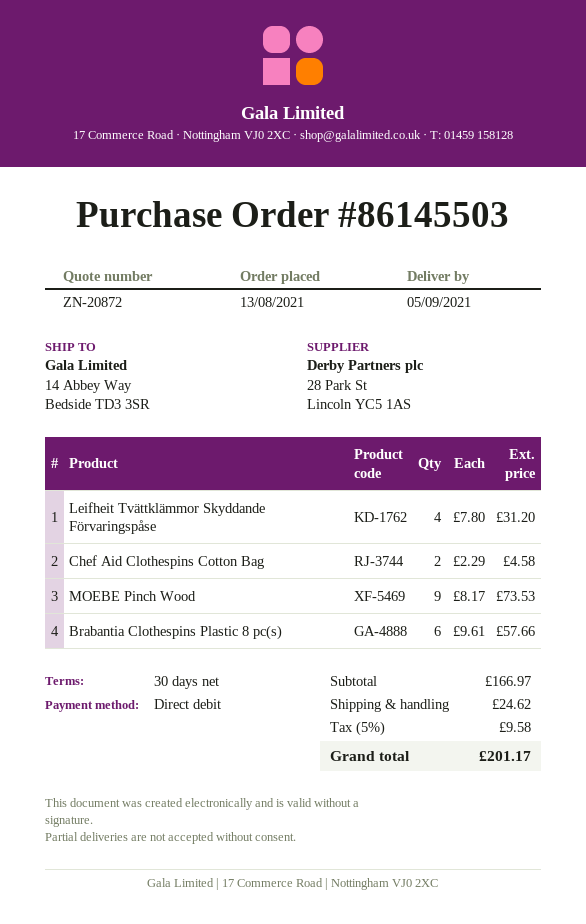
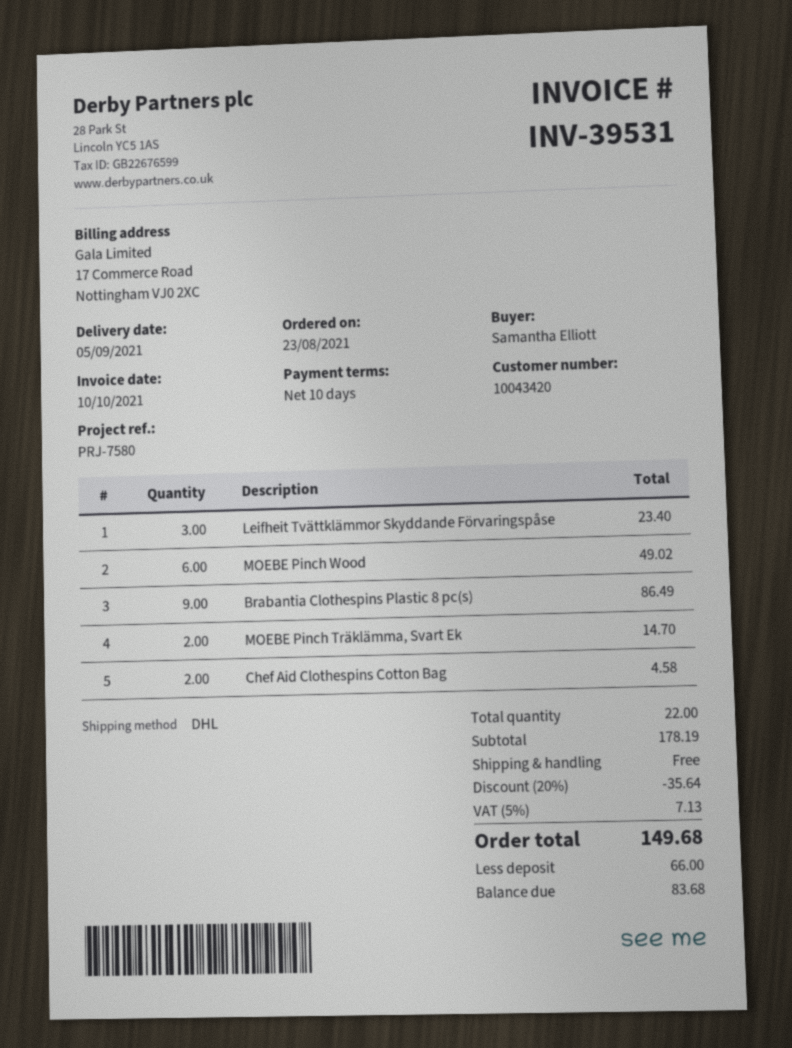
order date: 2021-08-13 -> 2021-08-23
payment terms: 30 days -> 10 days
Leifheit Tvättklämmor Skyddande Förvaringspåse: 4 for 31.20 -> 3 for 23.40
MOEBE Pinch Wood: 9 for 73.53 -> 6 for 49.02
Brabantia Clothespins Plastic 8 pc(s): 6 for 57.66 -> 9 for 86.49
MOEBE Pinch Träklämma, Svart Ek: none -> 2 for 14.70
subtotal: 166.97 -> 178.19
discount: none -> 20% = 35.64
shipping: 24.62 -> 0.00
tax: 5% = 9.58 -> 5% = 7.13
total: 201.17 -> 149.68

